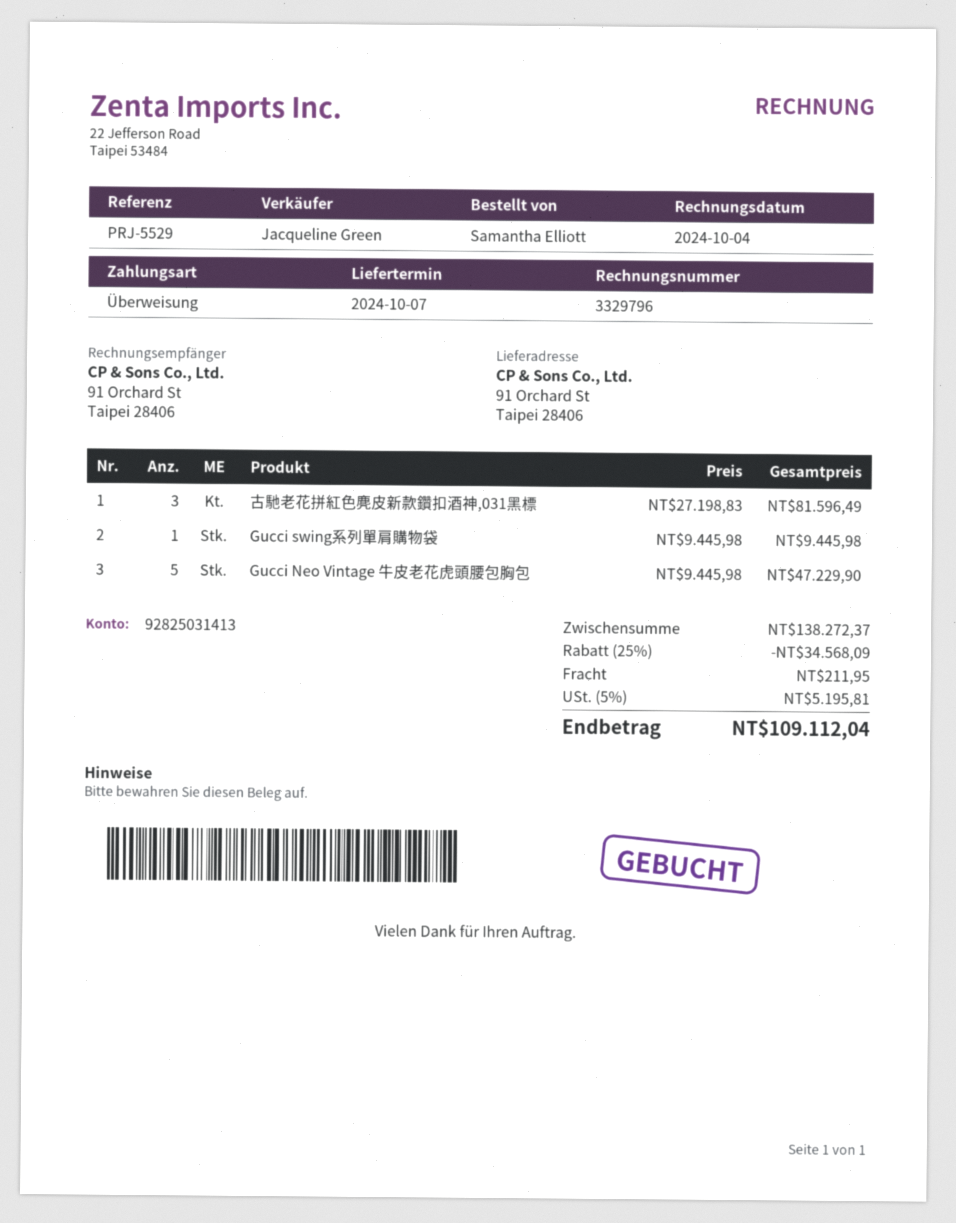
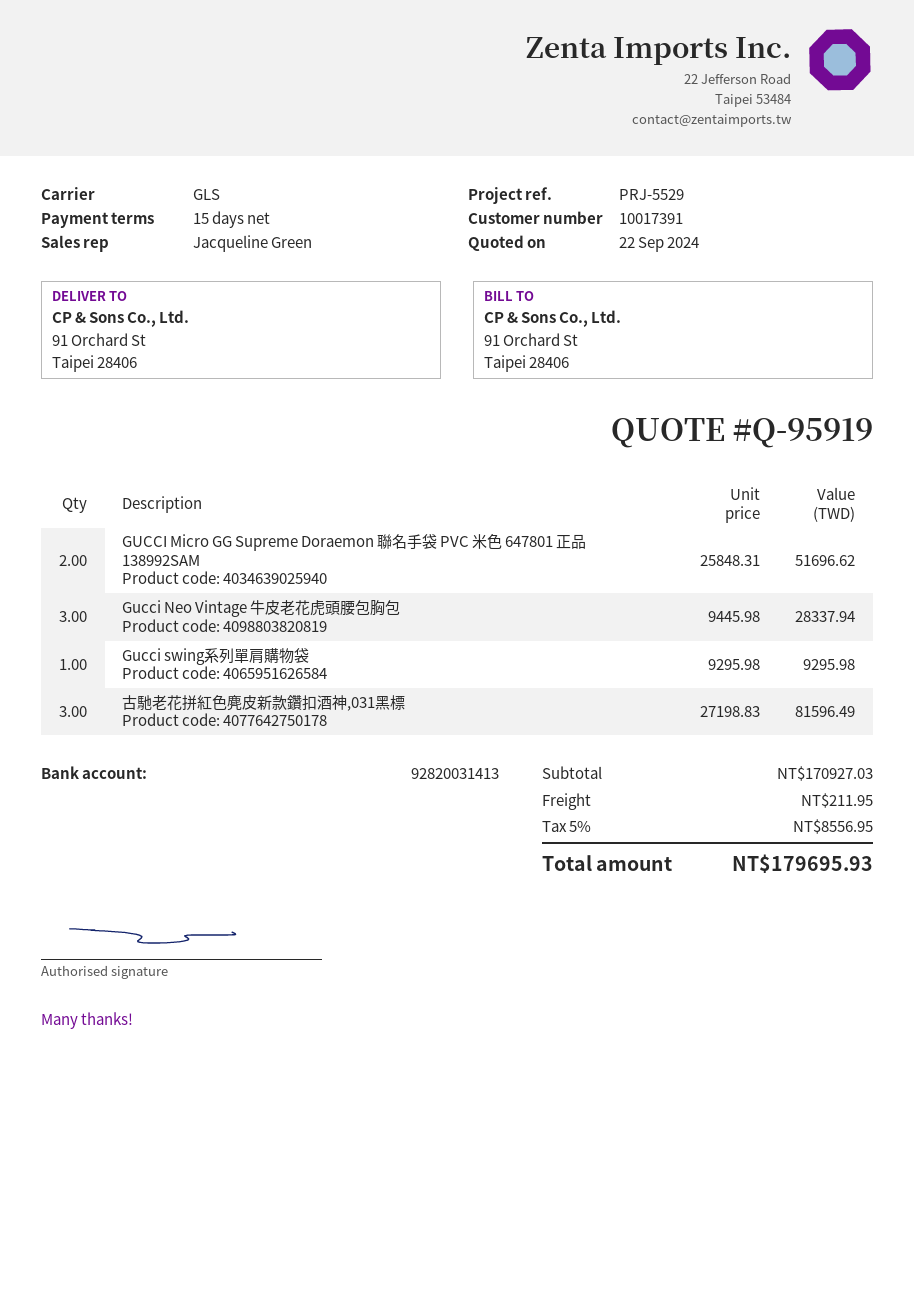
bank account: 92825031413 -> 92820031413
Gucci swing系列單肩購物袋: 1 x 9445.98 = 9445.98 -> 1 x 9295.98 = 9295.98
Gucci Neo Vintage 牛皮老花虎頭腰包胸包: 5 x 9445.98 = 47229.90 -> 3 x 9445.98 = 28337.94
GUCCI Micro GG Supreme Doraemon 聯名手袋 PVC 米色 647801 正品 138992SAM: none -> 2 x 25848.31 = 51696.62
subtotal: 138272.37 -> 170927.03
discount: 25% = 34568.09 -> none
tax: 5% = 5195.81 -> 5% = 8556.95
total: 109112.04 -> 179695.93

